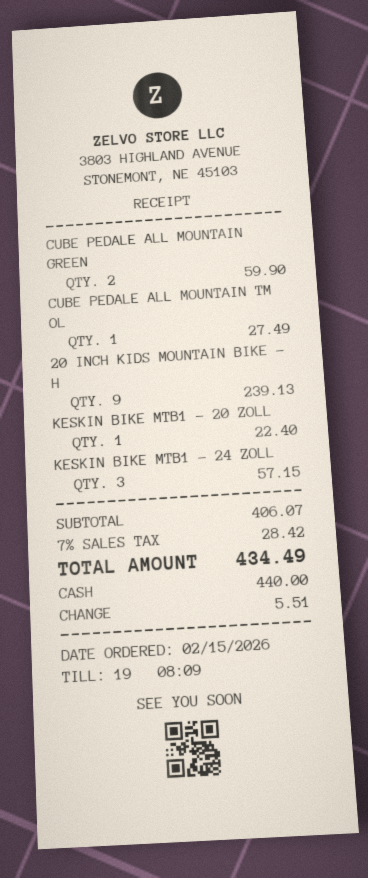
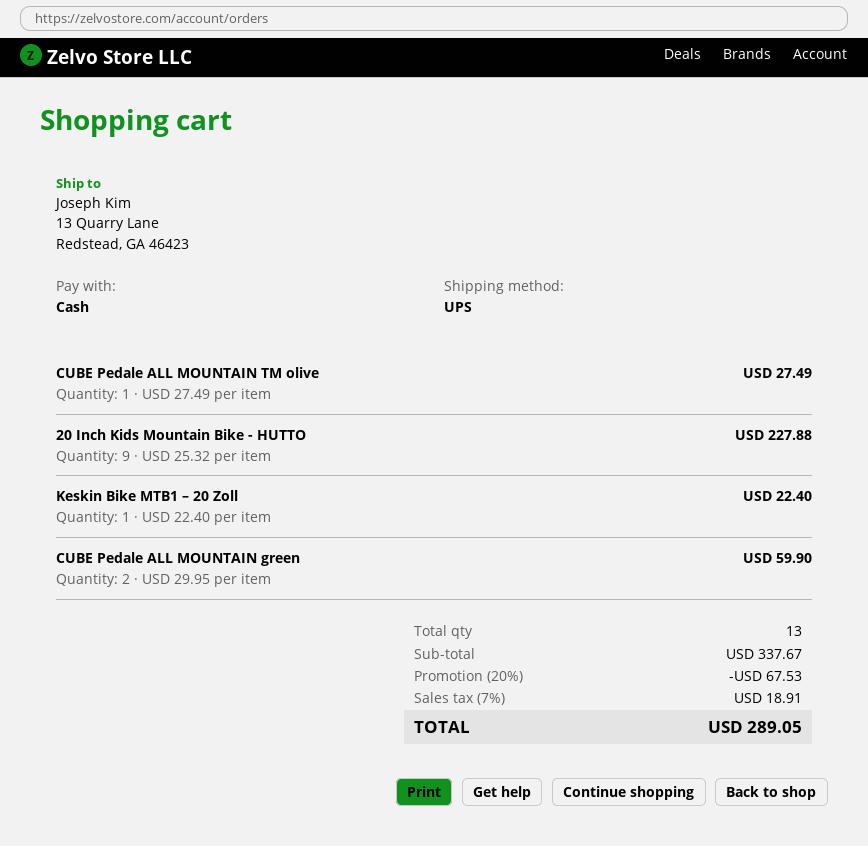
20 INCH KIDS MOUNTAIN BIKE - H: 9 for 239.13 -> 9 for 227.88
KESKIN BIKE MTB1 – 24 ZOLL: 3 for 57.15 -> none
subtotal: 406.07 -> 337.67
discount: none -> 20% = 67.53
tax: 7% = 28.42 -> 7% = 18.91
total: 434.49 -> 289.05

